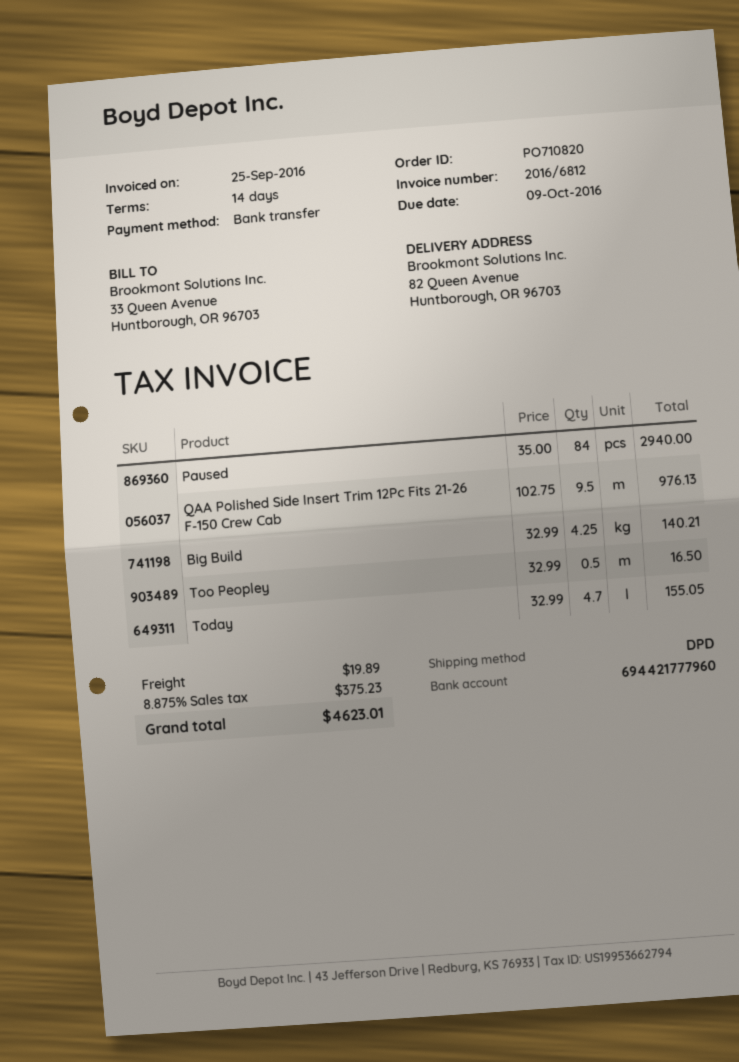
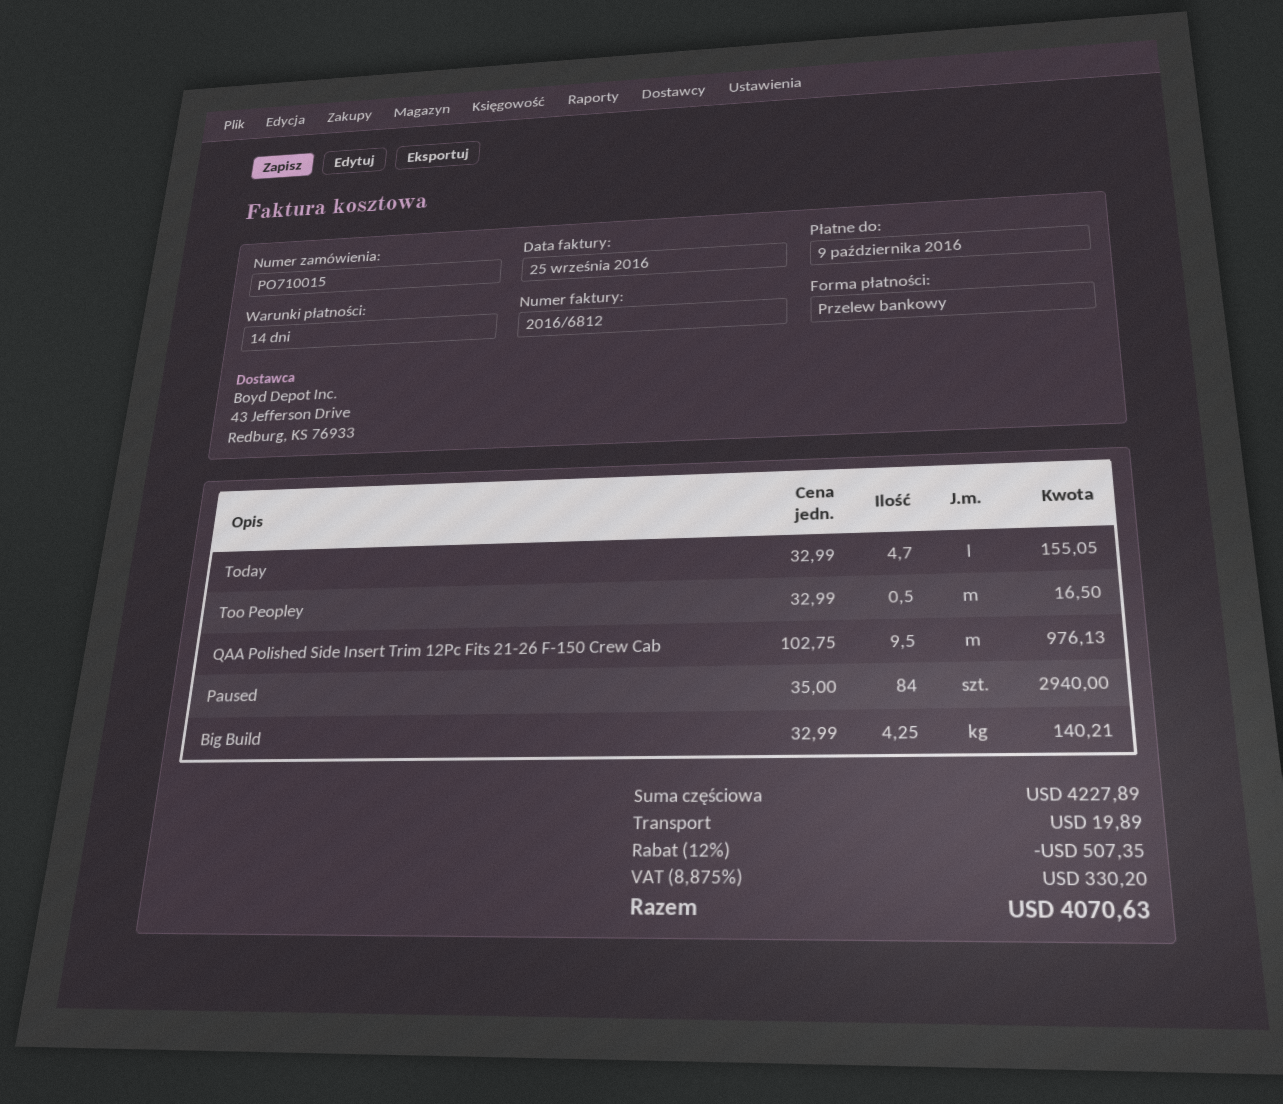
order number: PO710820 -> PO710015
discount: none -> 12% = 507.35
tax: 8.875% = 375.23 -> 8.875% = 330.20
total: 4623.01 -> 4070.63

